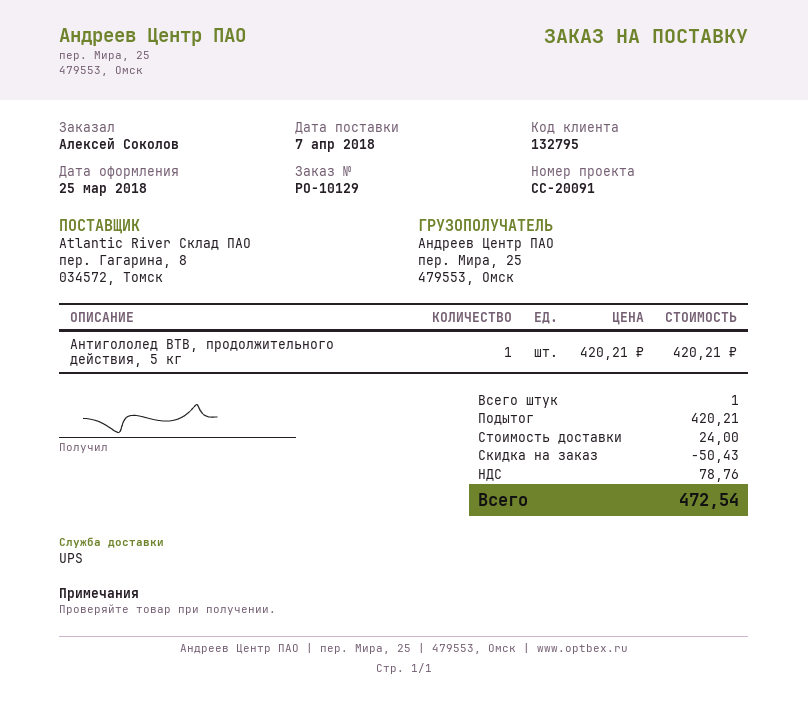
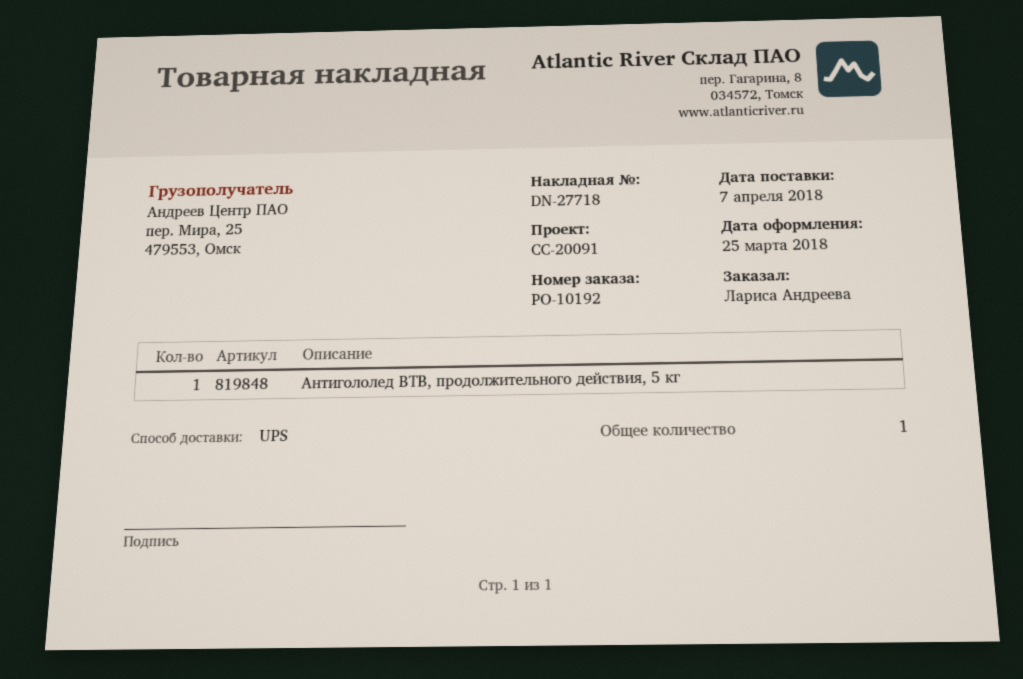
order number: PO-10129 -> PO-10192
ordered by: Алексей Соколов -> Лариса Андреева

